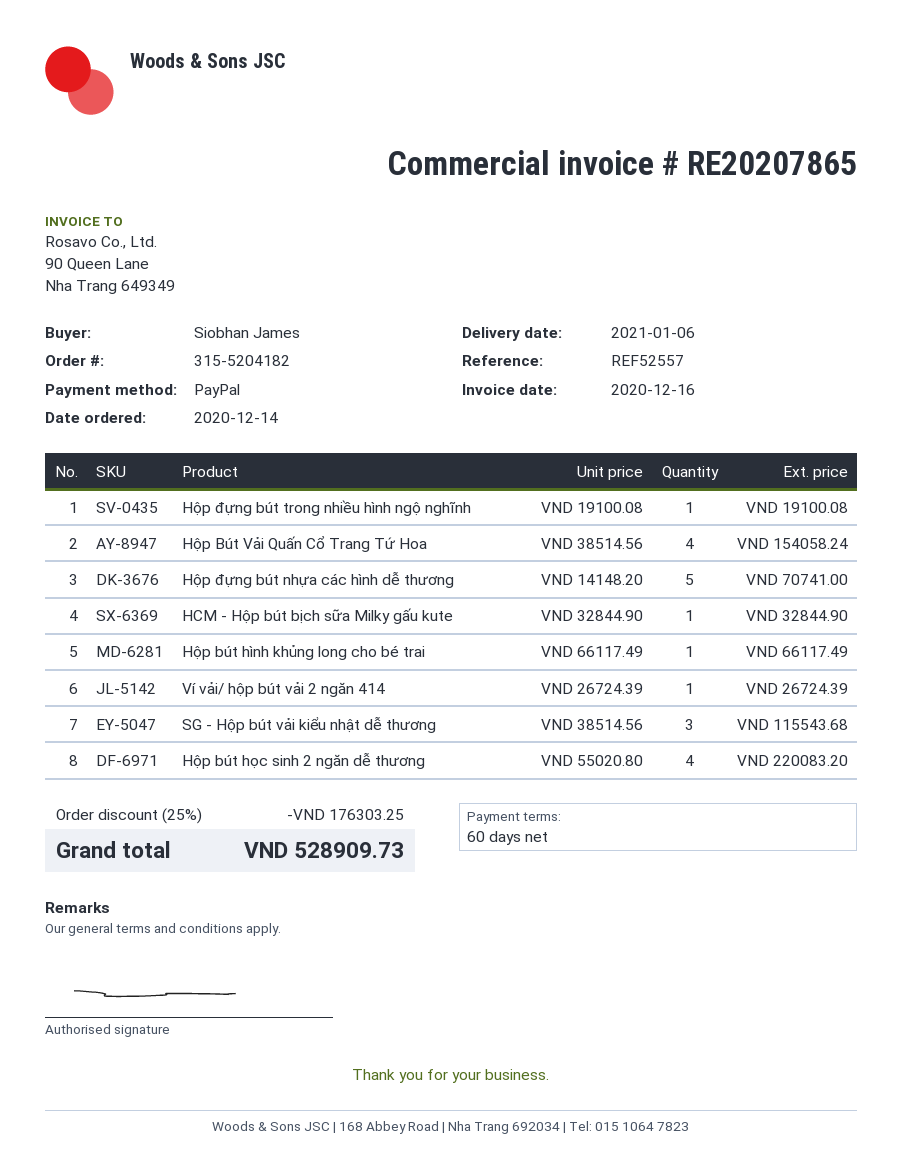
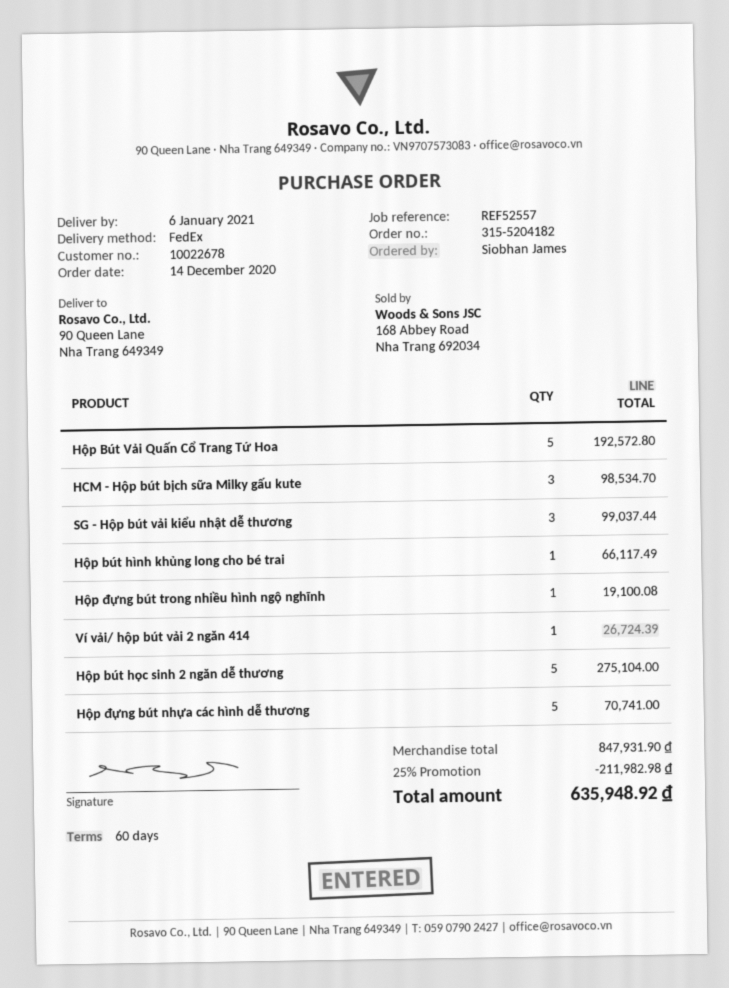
Hộp Bút Vải Quấn Cổ Trang Tứ Hoa: 4 for 154058.24 -> 5 for 192572.80
HCM - Hộp bút bịch sữa Milky gấu kute: 1 for 32844.90 -> 3 for 98534.70
SG - Hộp bút vải kiểu nhật dễ thương: 3 for 115543.68 -> 3 for 99037.44
Hộp bút học sinh 2 ngăn dễ thương: 4 for 220083.20 -> 5 for 275104.00
discount: 25% = 176303.25 -> 25% = 211982.98
total: 528909.73 -> 635948.92

